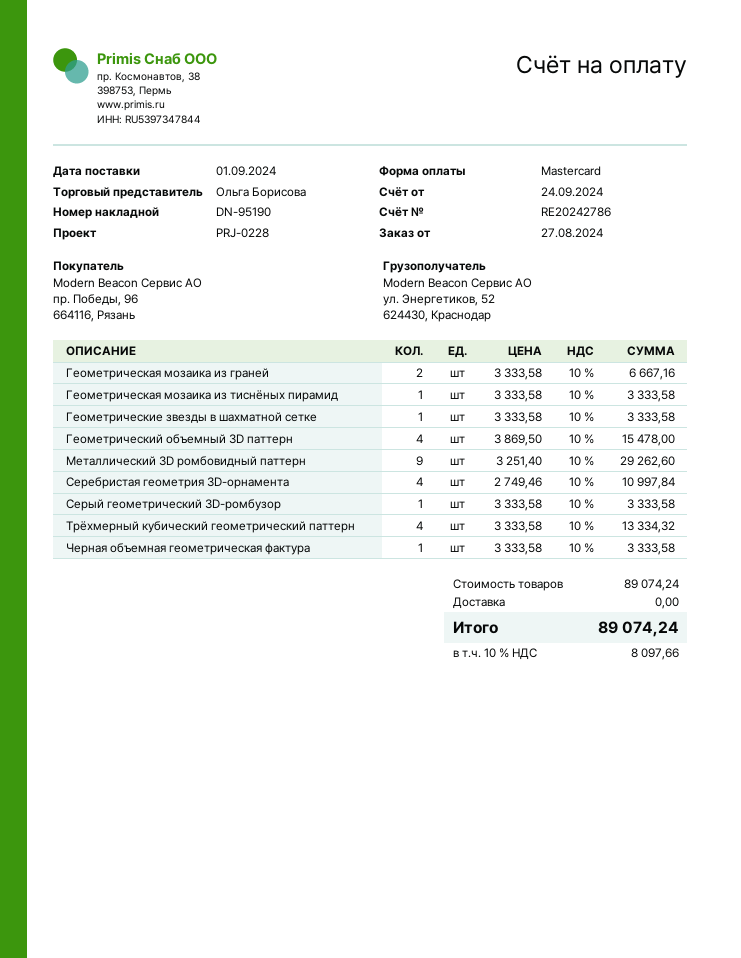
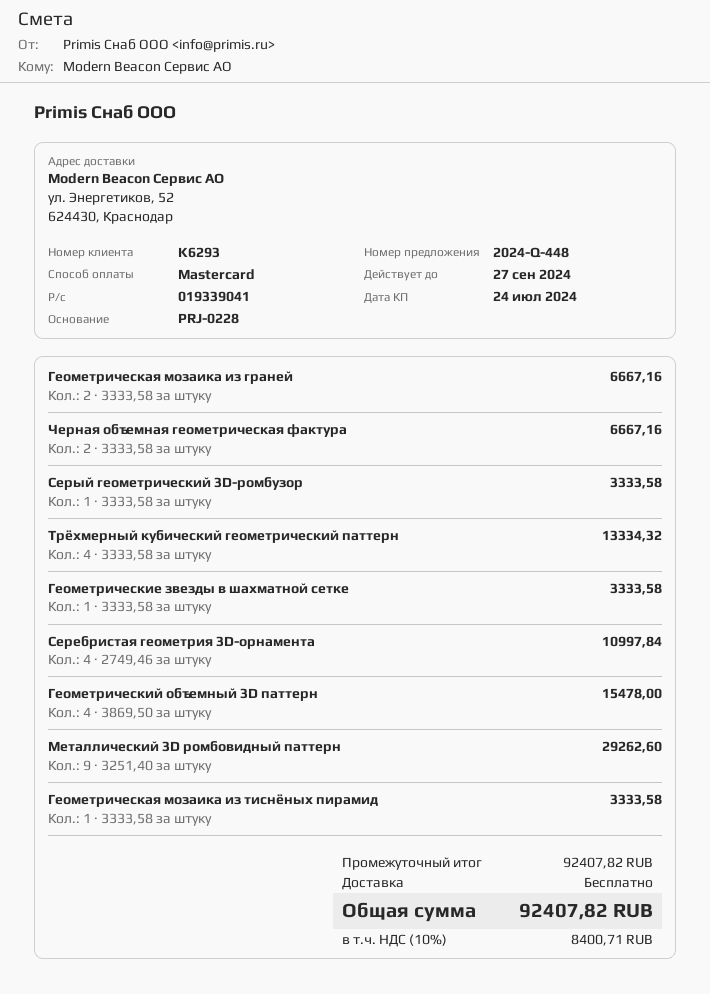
Черная объемная геометрическая фактура: 1 x 3333.58 = 3333.58 -> 2 x 3333.58 = 6667.16
subtotal: 89074.24 -> 92407.82
tax: 10% = 8097.66 -> 10% = 8400.71
total: 89074.24 -> 92407.82

